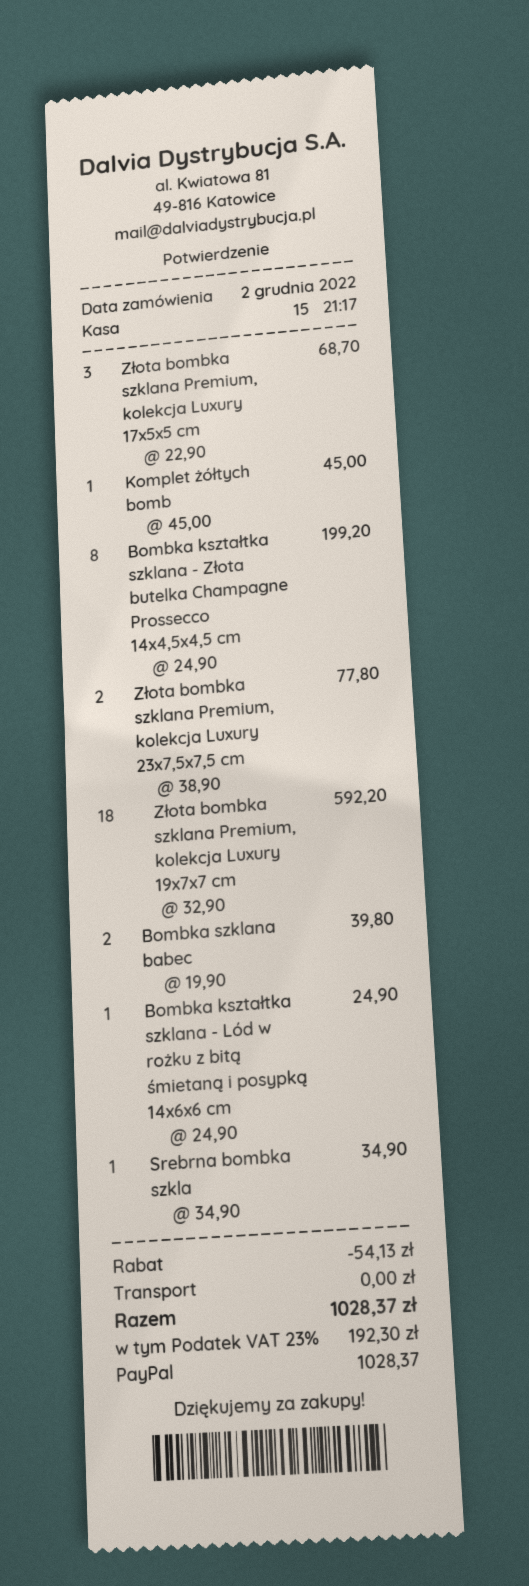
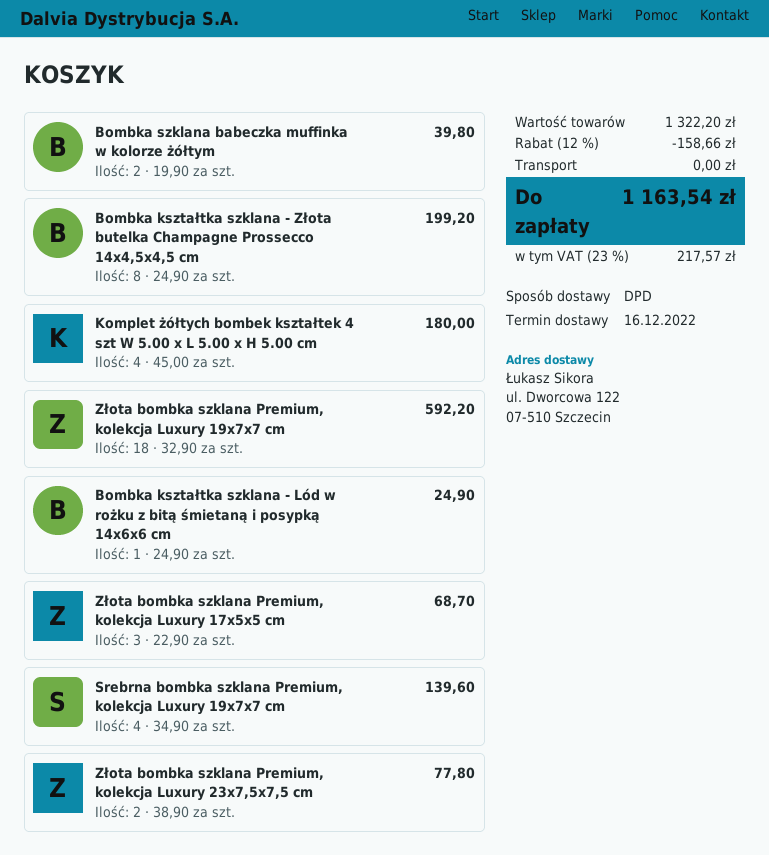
Komplet żółtych bomb: 1 x 45.00 = 45.00 -> 4 x 45.00 = 180.00
Srebrna bombka szkla: 1 x 34.90 = 34.90 -> 4 x 34.90 = 139.60
discount: 54.13 -> 158.66
tax: 23% = 192.30 -> 23% = 217.57
total: 1028.37 -> 1163.54

